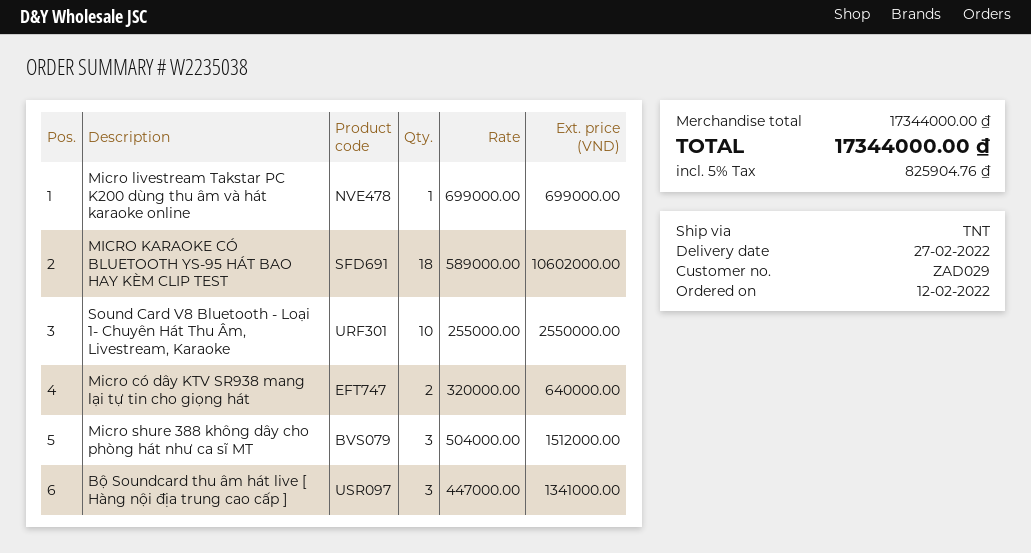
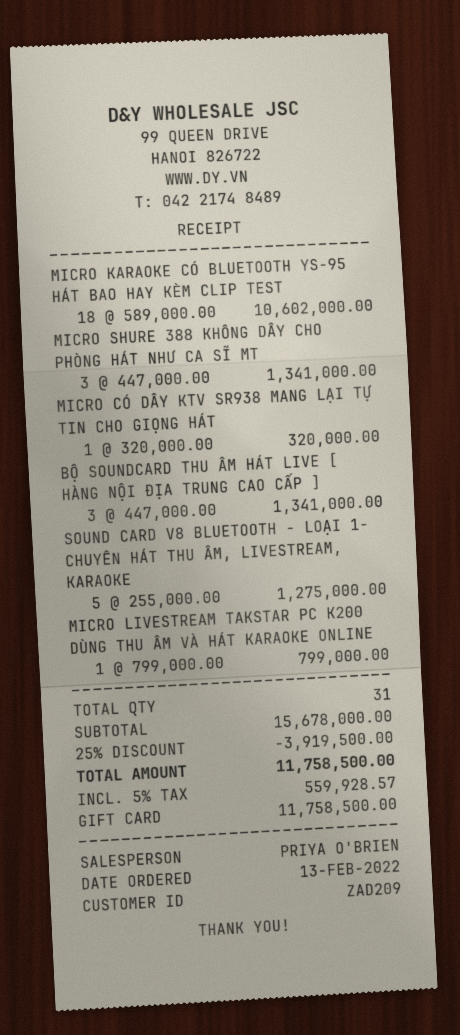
order date: 2022-02-12 -> 2022-02-13
customer number: ZAD029 -> ZAD209
Micro livestream Takstar PC K200 dùng thu âm và hát karaoke online: 1 x 699000.00 = 699000.00 -> 1 x 799000.00 = 799000.00
Sound Card V8 Bluetooth - Loại 1- Chuyên Hát Thu Âm, Livestream, Karaoke: 10 x 255000.00 = 2550000.00 -> 5 x 255000.00 = 1275000.00
Micro có dây KTV SR938 mang lại tự tin cho giọng hát: 2 x 320000.00 = 640000.00 -> 1 x 320000.00 = 320000.00
Micro shure 388 không dây cho phòng hát như ca sĩ MT: 3 x 504000.00 = 1512000.00 -> 3 x 447000.00 = 1341000.00
subtotal: 17344000.00 -> 15678000.00
discount: none -> 25% = 3919500.00
tax: 5% = 825904.76 -> 5% = 559928.57
total: 17344000.00 -> 11758500.00

